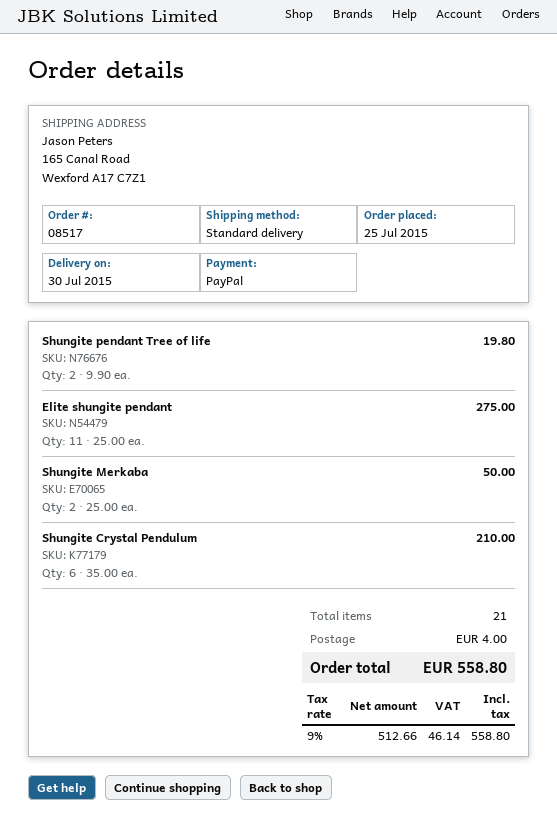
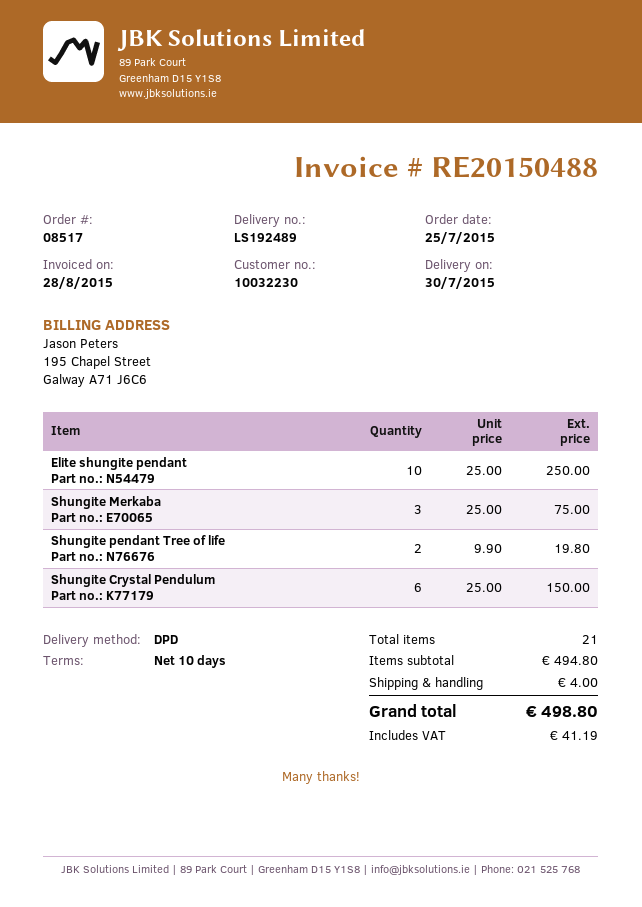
shipping method: standard -> DPD
Elite shungite pendant: 11 x 25.00 = 275.00 -> 10 x 25.00 = 250.00
Shungite Merkaba: 2 x 25.00 = 50.00 -> 3 x 25.00 = 75.00
Shungite Crystal Pendulum: 6 x 35.00 = 210.00 -> 6 x 25.00 = 150.00
tax: 46.14 -> 41.19
total: 558.80 -> 498.80

